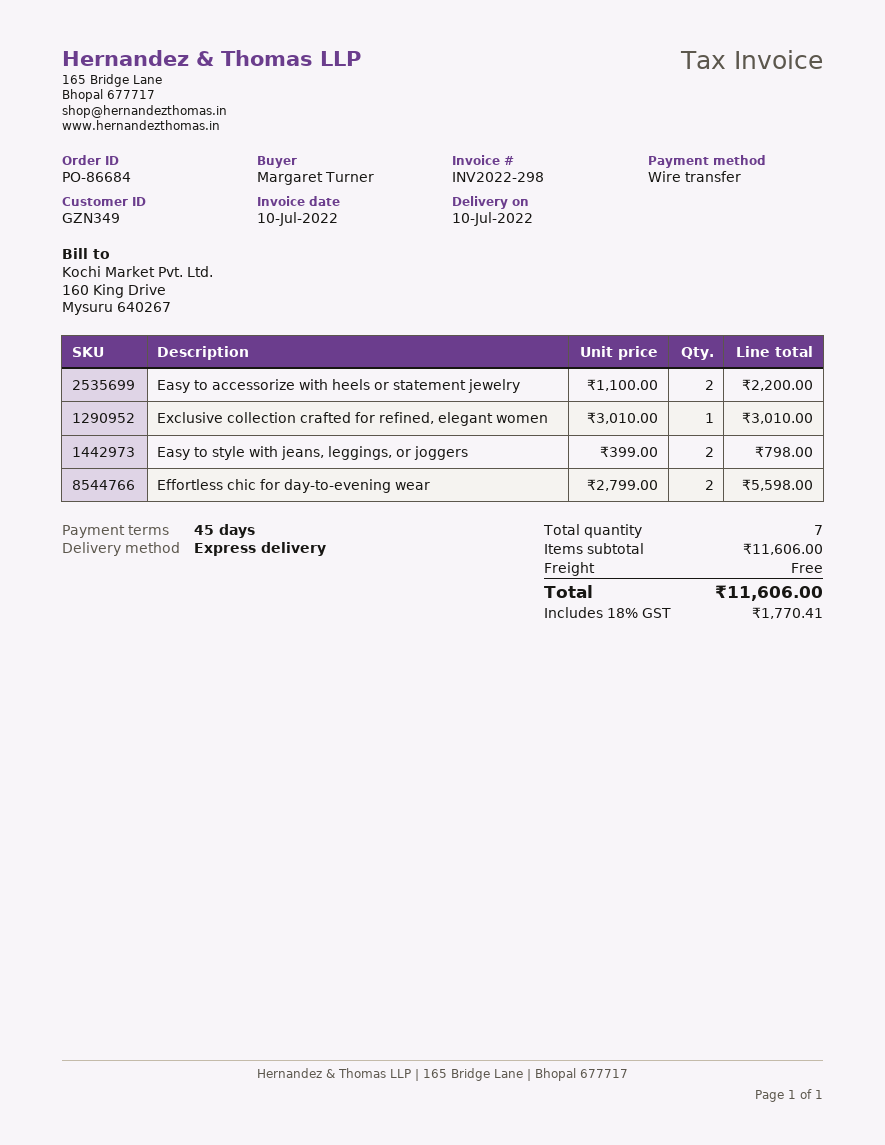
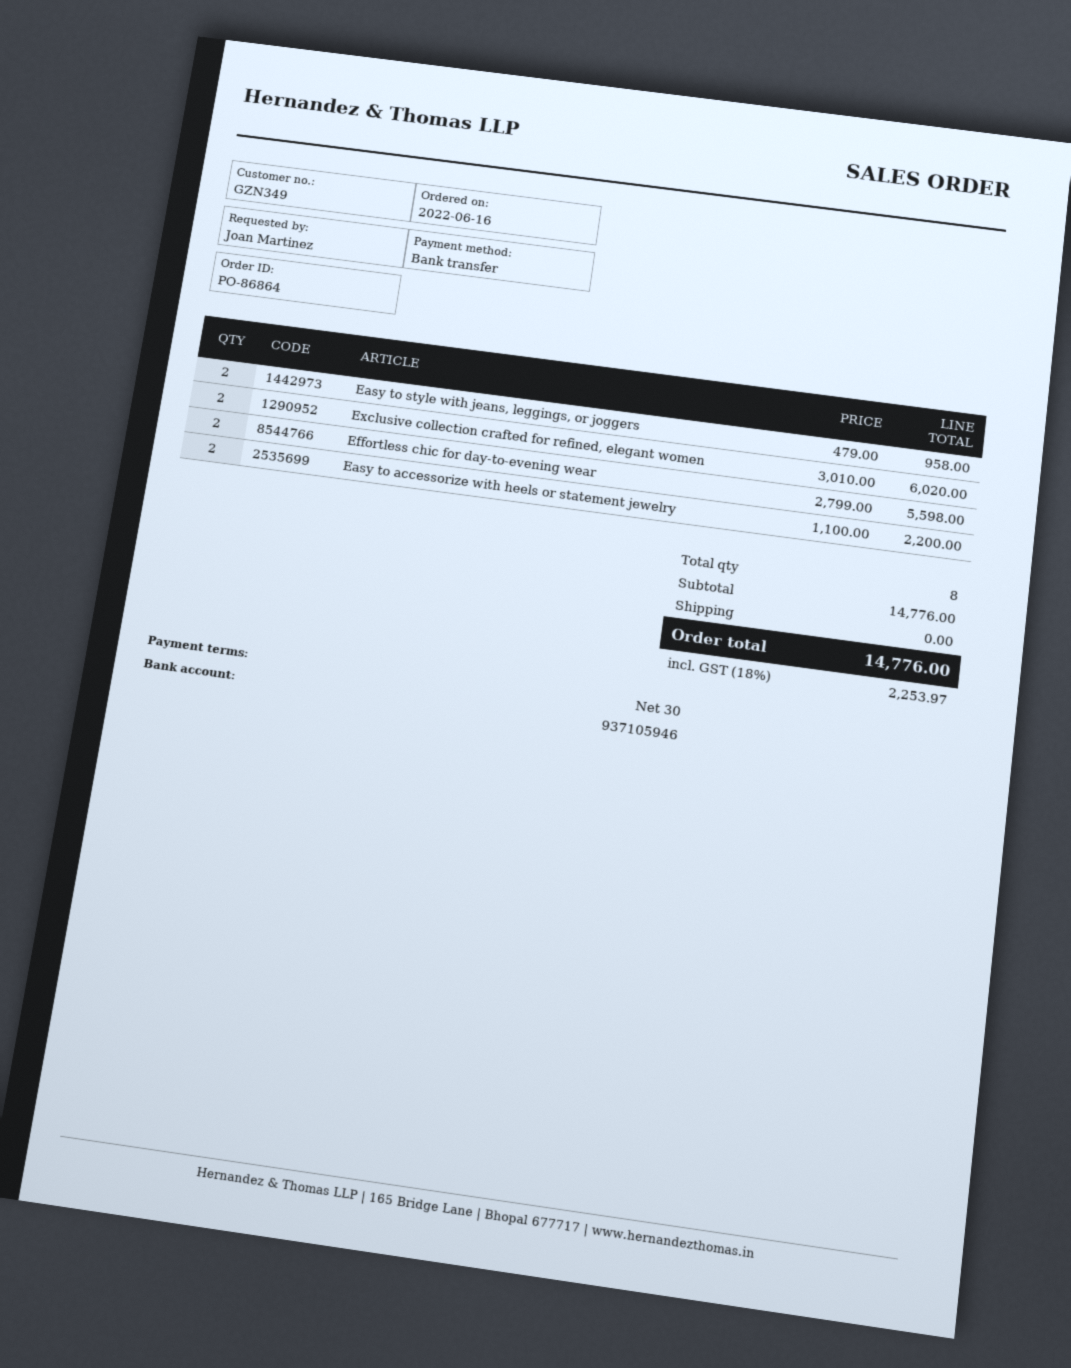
order number: PO-86684 -> PO-86864
payment terms: 45 days -> 30 days
ordered by: Margaret Turner -> Joan Martinez
Exclusive collection crafted for refined, elegant women: 1 x 3010.00 = 3010.00 -> 2 x 3010.00 = 6020.00
Easy to style with jeans, leggings, or joggers: 2 x 399.00 = 798.00 -> 2 x 479.00 = 958.00
total quantity: 7 -> 8
subtotal: 11606.00 -> 14776.00
tax: 18% = 1770.41 -> 18% = 2253.97
total: 11606.00 -> 14776.00

